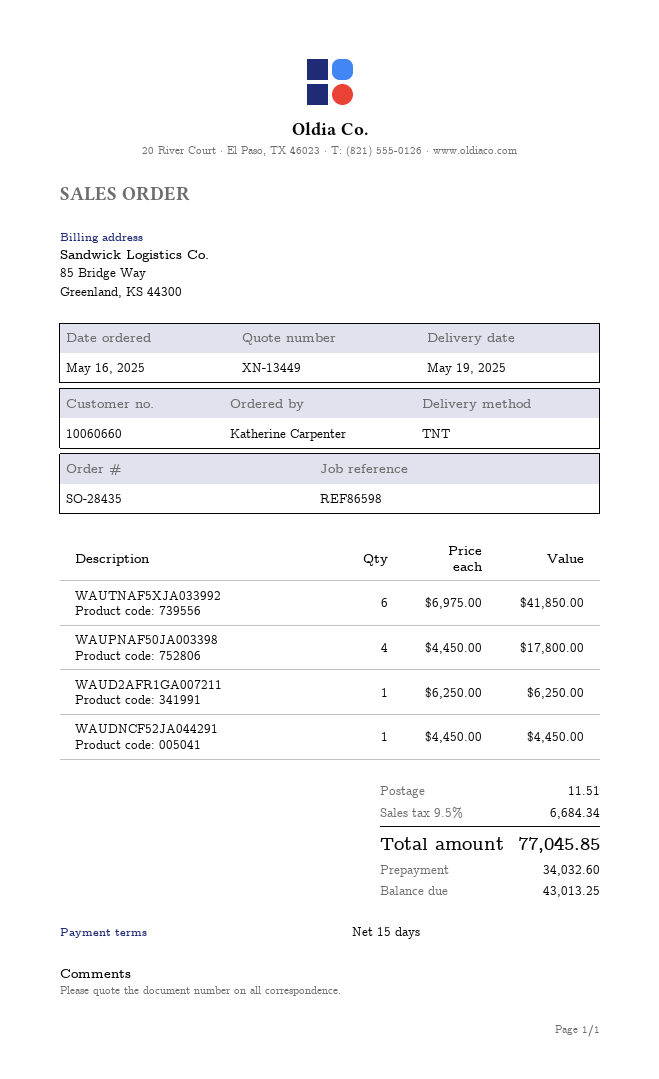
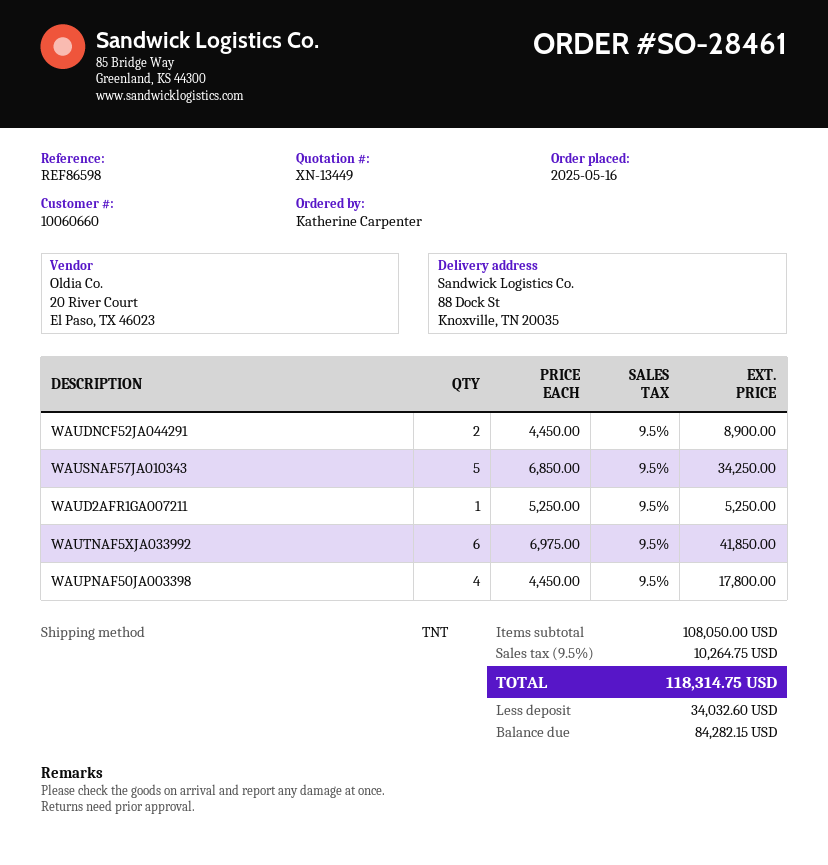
order number: SO-28435 -> SO-28461
WAUD2AFR1GA007211: 1 x 6250.00 = 6250.00 -> 1 x 5250.00 = 5250.00
WAUDNCF52JA044291: 1 x 4450.00 = 4450.00 -> 2 x 4450.00 = 8900.00
WAUSNAF57JA010343: none -> 5 x 6850.00 = 34250.00
shipping: 11.51 -> none
tax: 9.5% = 6684.34 -> 9.5% = 10264.75
total: 77045.85 -> 118314.75
balance: 43013.25 -> 84282.15

